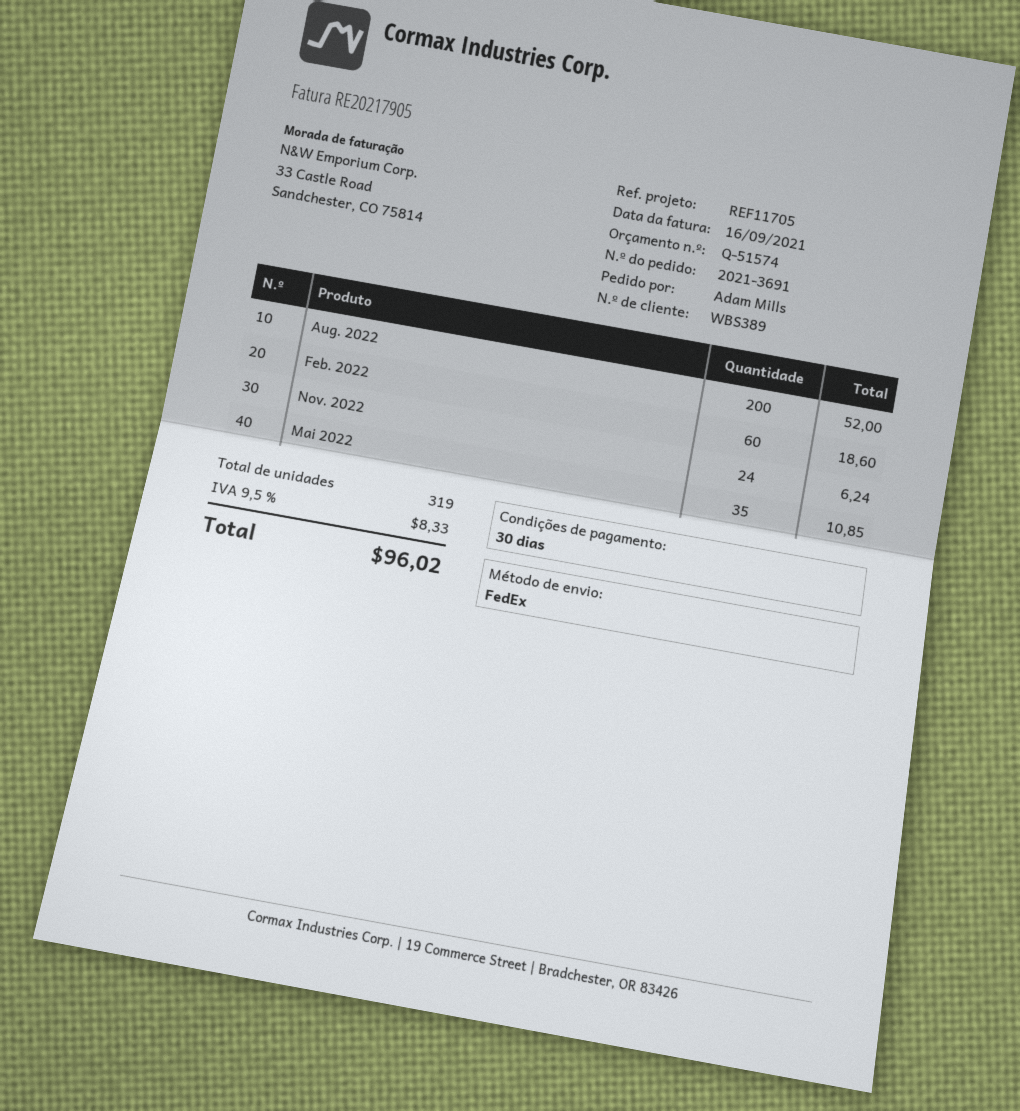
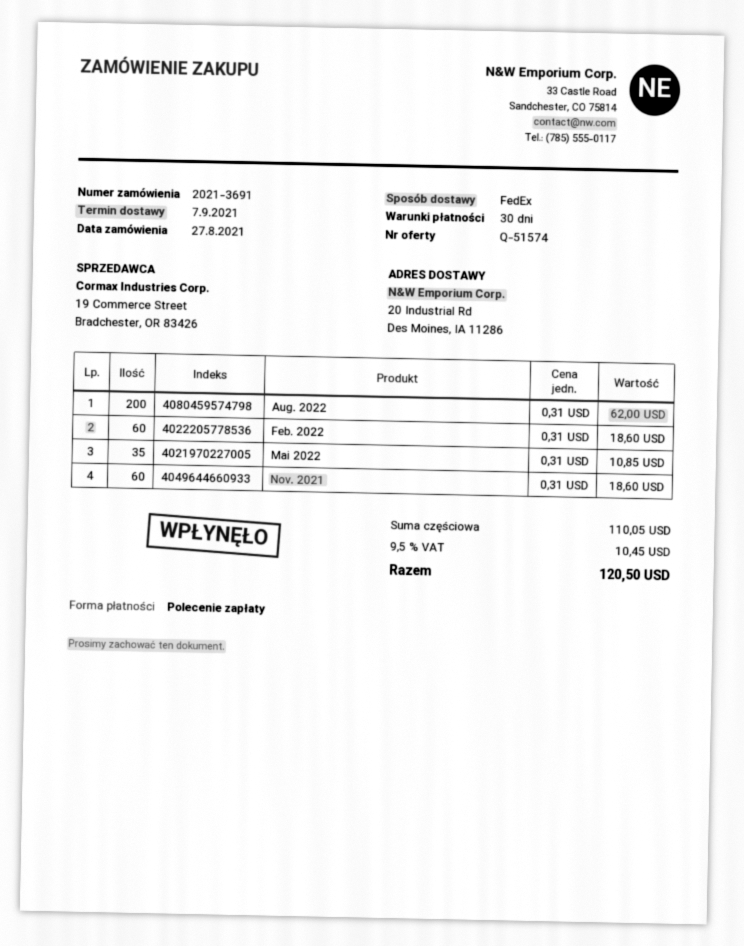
Aug. 2022: 200 for 52.00 -> 200 for 62.00
Nov. 2022: 24 for 6.24 -> none
Nov. 2021: none -> 60 for 18.60
tax: 9.5% = 8.33 -> 9.5% = 10.45
total: 96.02 -> 120.50

